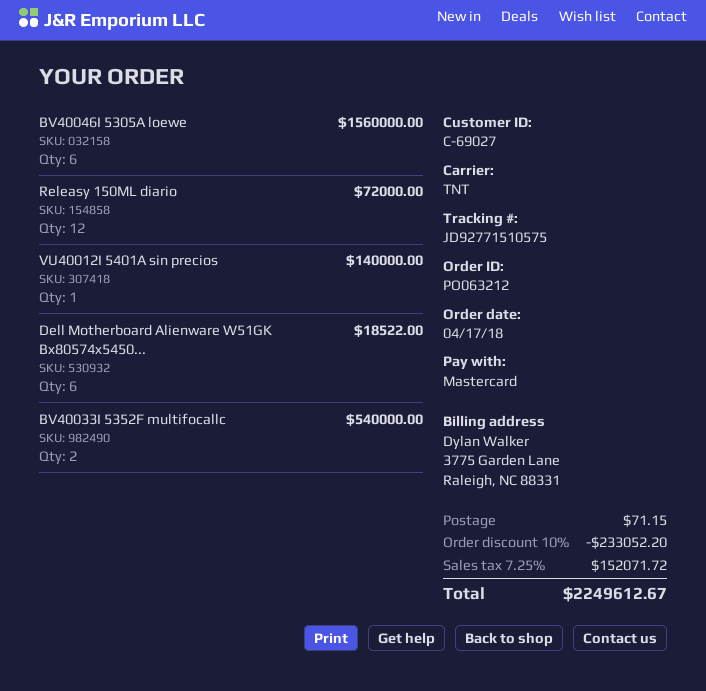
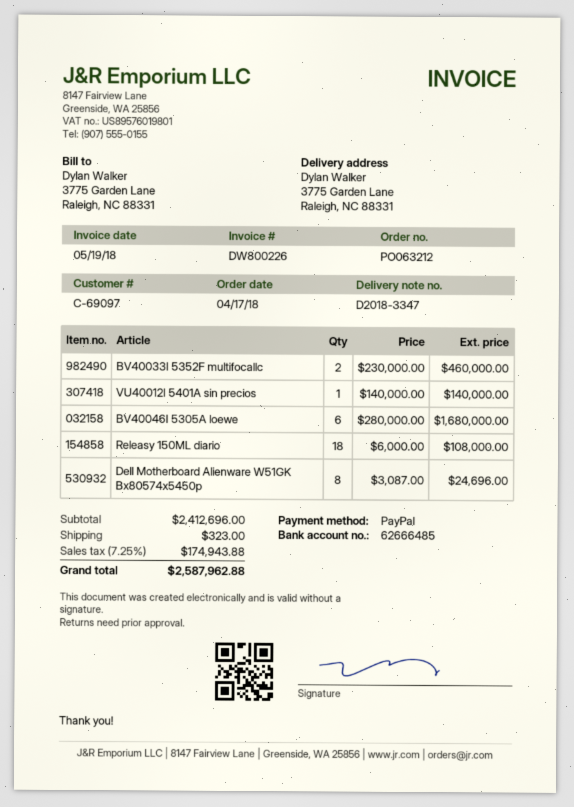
customer number: C-69027 -> C-69097
payment method: Mastercard -> PayPal
BV40046I 5305A loewe: 6 for 1560000.00 -> 6 for 1680000.00
Releasy 150ML diario: 12 for 72000.00 -> 18 for 108000.00
Dell Motherboard Alienware W51GK Bx80574x5450...: 6 for 18522.00 -> 8 for 24696.00
BV40033I 5352F multifocallc: 2 for 540000.00 -> 2 for 460000.00
discount: 10% = 233052.20 -> none
shipping: 71.15 -> 323.00
tax: 7.25% = 152071.72 -> 7.25% = 174943.88
total: 2249612.67 -> 2587962.88

